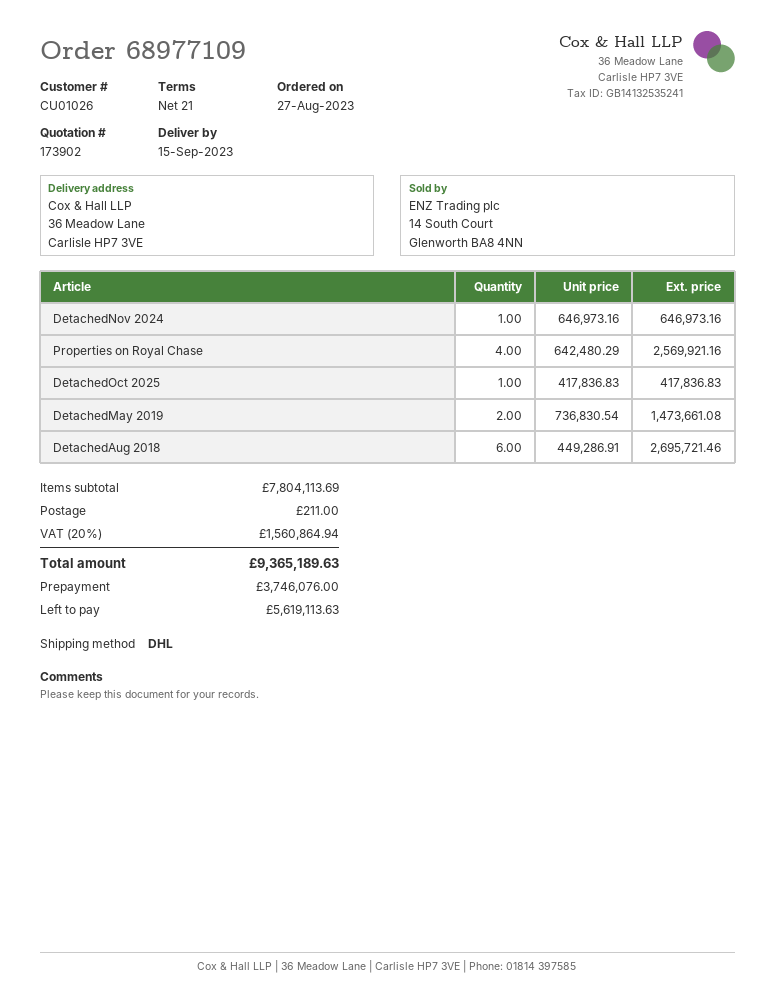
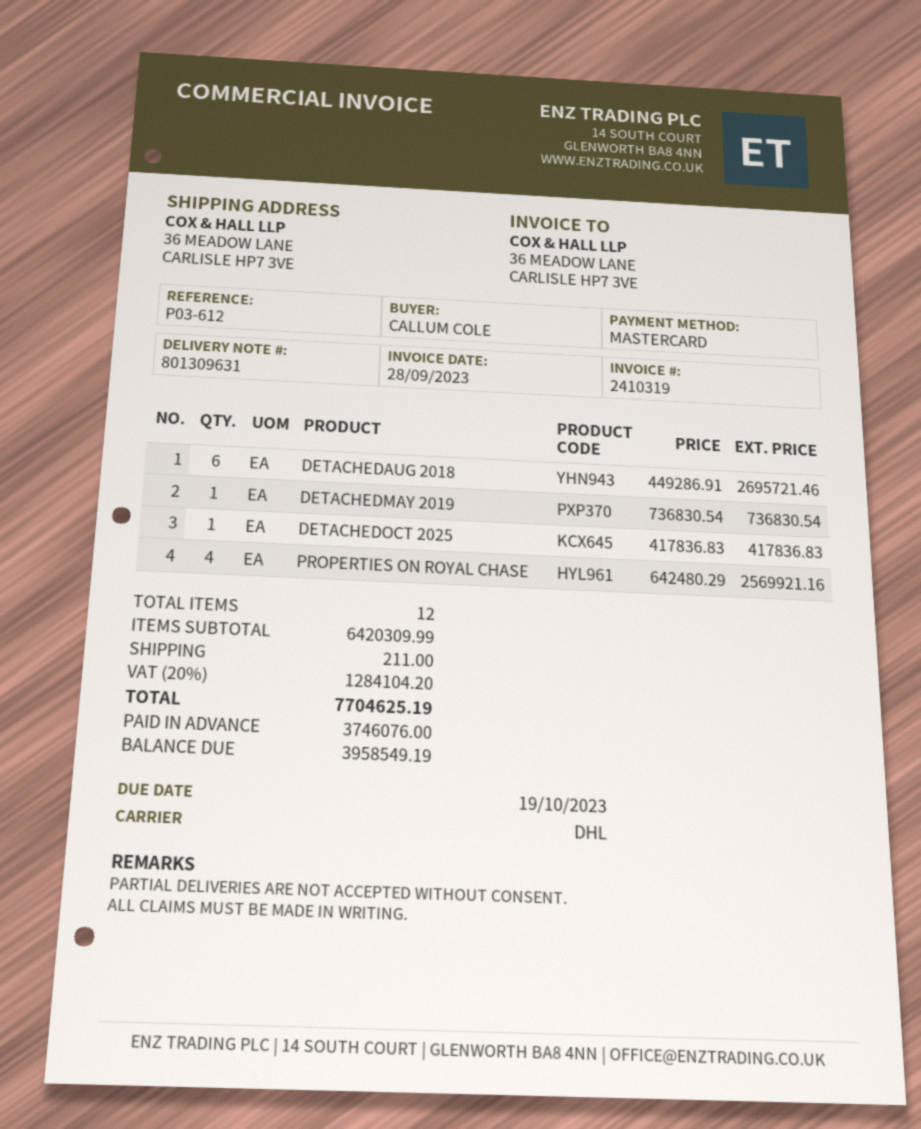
DetachedNov 2024: 1 x 646973.16 = 646973.16 -> none
DetachedMay 2019: 2 x 736830.54 = 1473661.08 -> 1 x 736830.54 = 736830.54
subtotal: 7804113.69 -> 6420309.99
tax: 20% = 1560864.94 -> 20% = 1284104.20
total: 9365189.63 -> 7704625.19
balance: 5619113.63 -> 3958549.19

